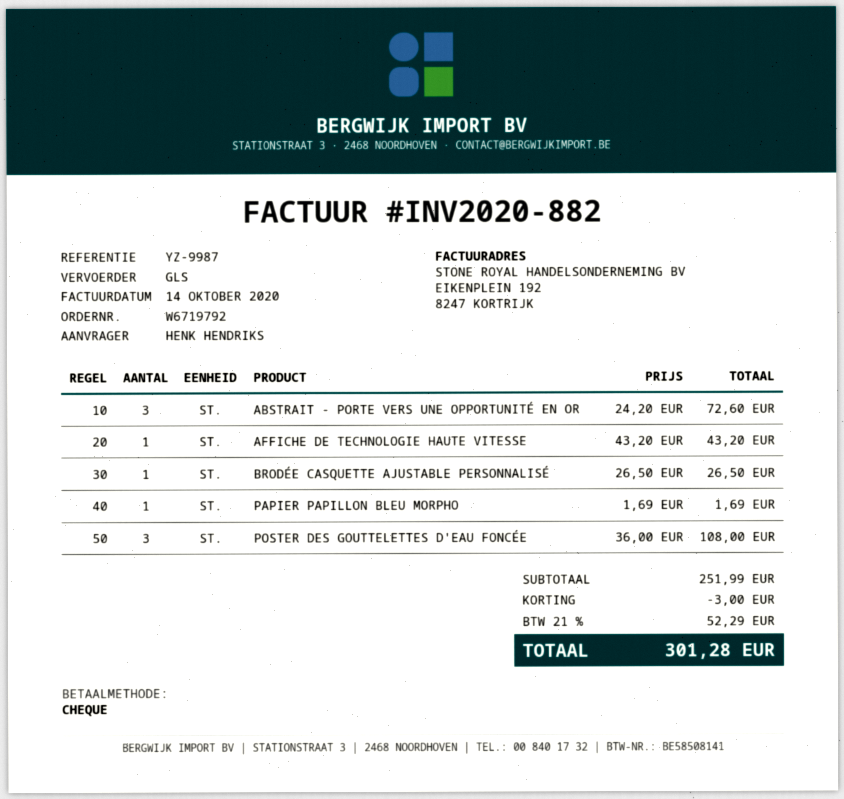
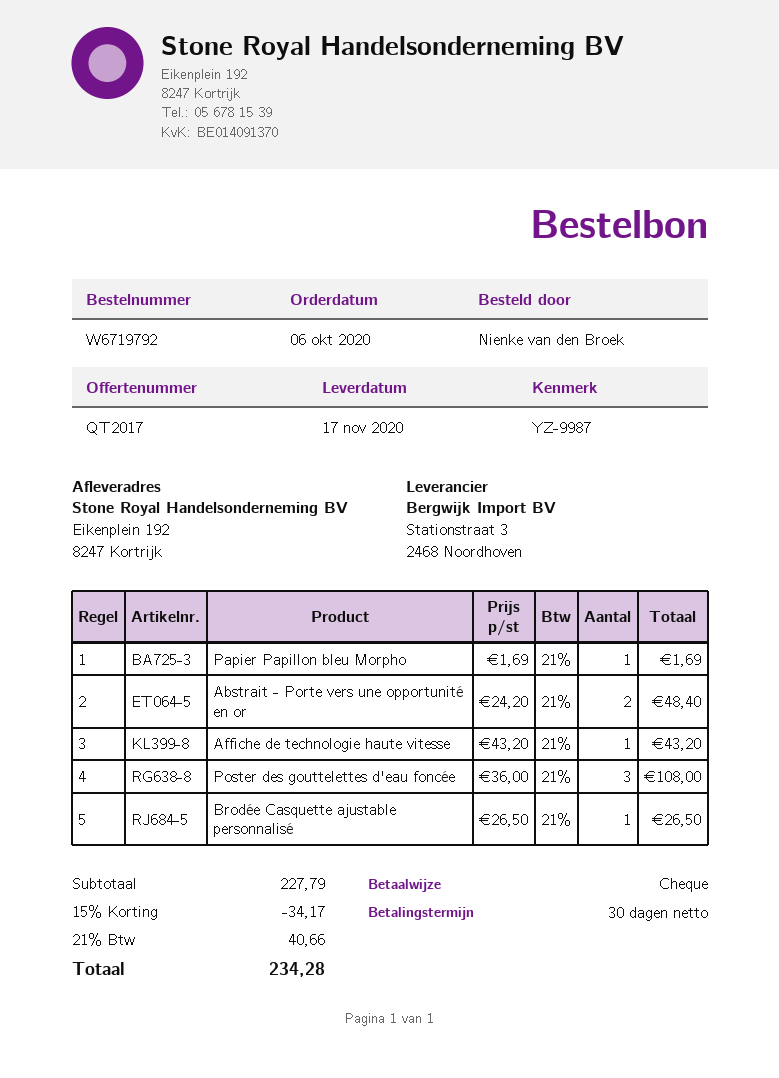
ordered by: HENK HENDRIKS -> Nienke van den Broek
ABSTRAIT - PORTE VERS UNE OPPORTUNITÉ EN OR: 3 x 24.20 = 72.60 -> 2 x 24.20 = 48.40
subtotal: 251.99 -> 227.79
discount: 3.00 -> 34.17
tax: 21% = 52.29 -> 21% = 40.66
total: 301.28 -> 234.28

